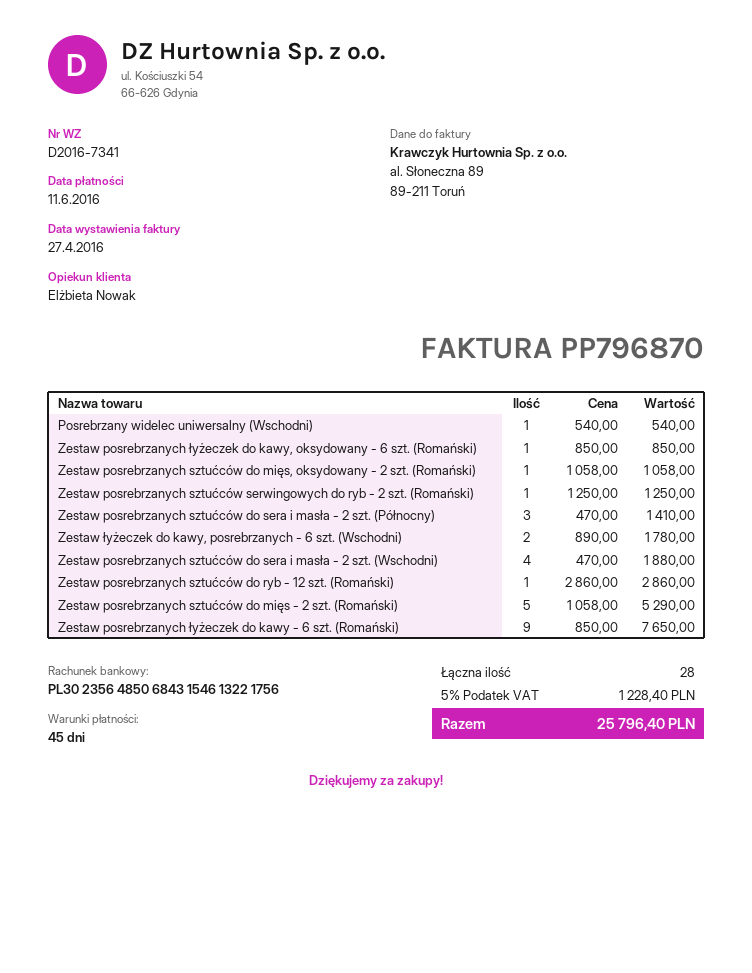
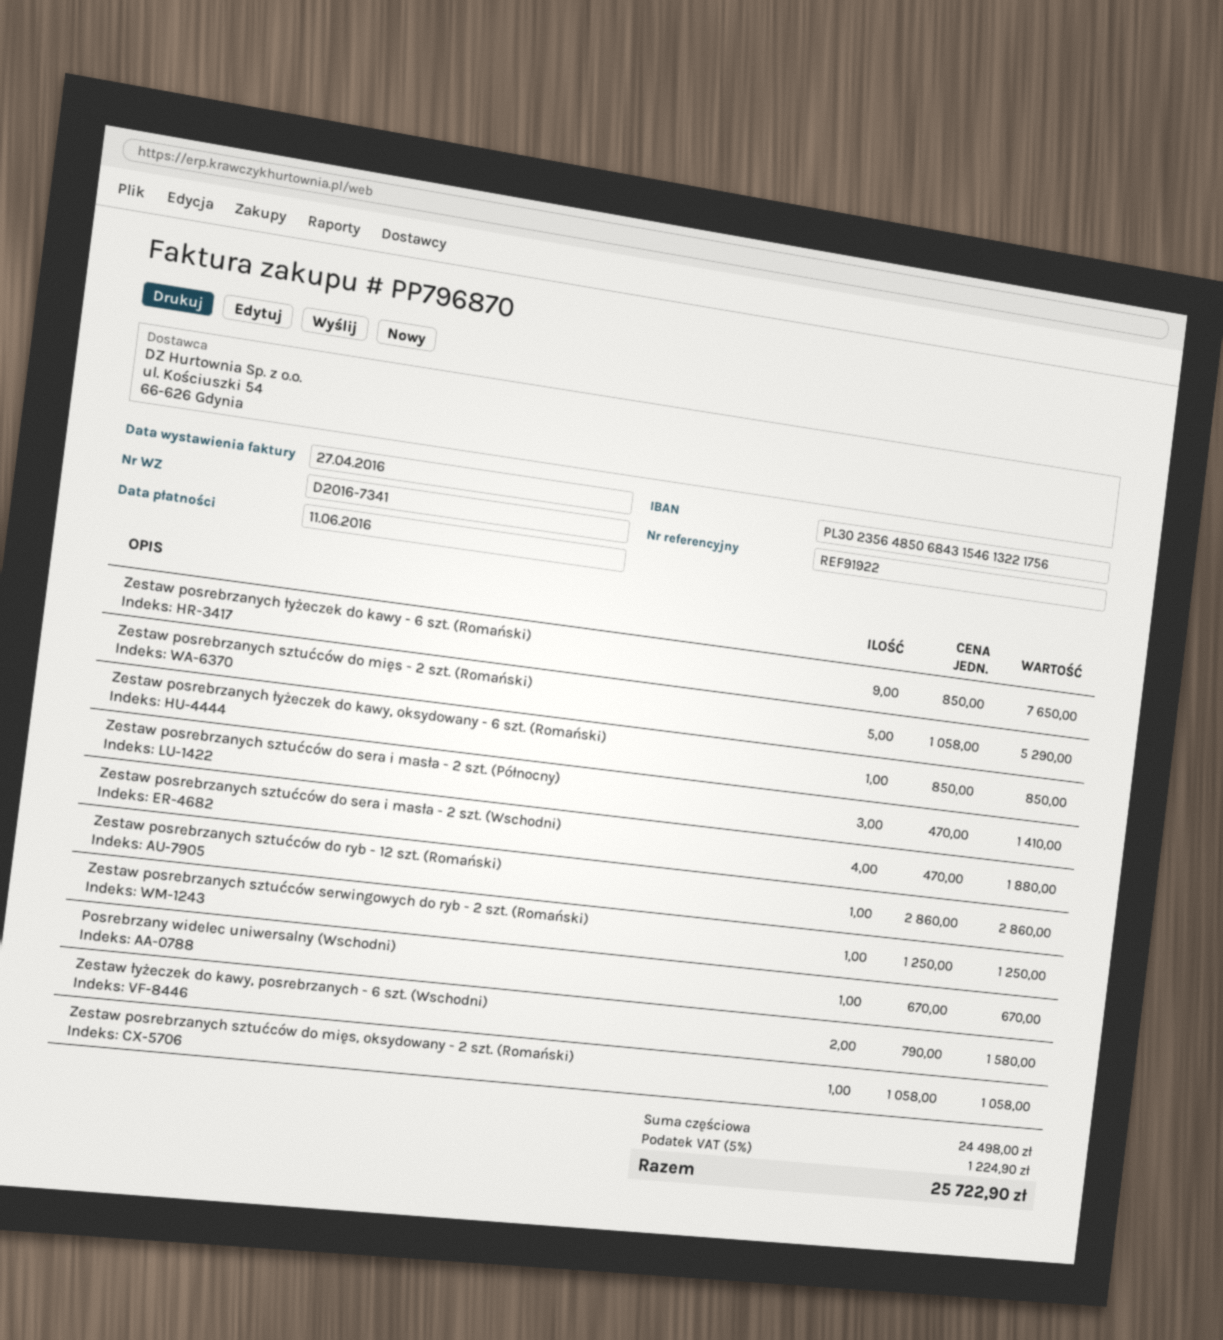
Posrebrzany widelec uniwersalny (Wschodni): 1 x 540.00 = 540.00 -> 1 x 670.00 = 670.00
Zestaw łyżeczek do kawy, posrebrzanych - 6 szt. (Wschodni): 2 x 890.00 = 1780.00 -> 2 x 790.00 = 1580.00
tax: 5% = 1228.40 -> 5% = 1224.90
total: 25796.40 -> 25722.90

